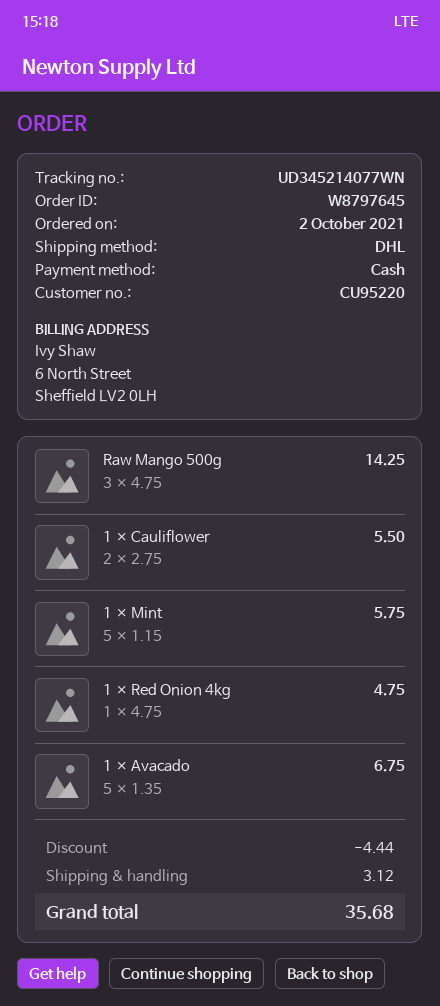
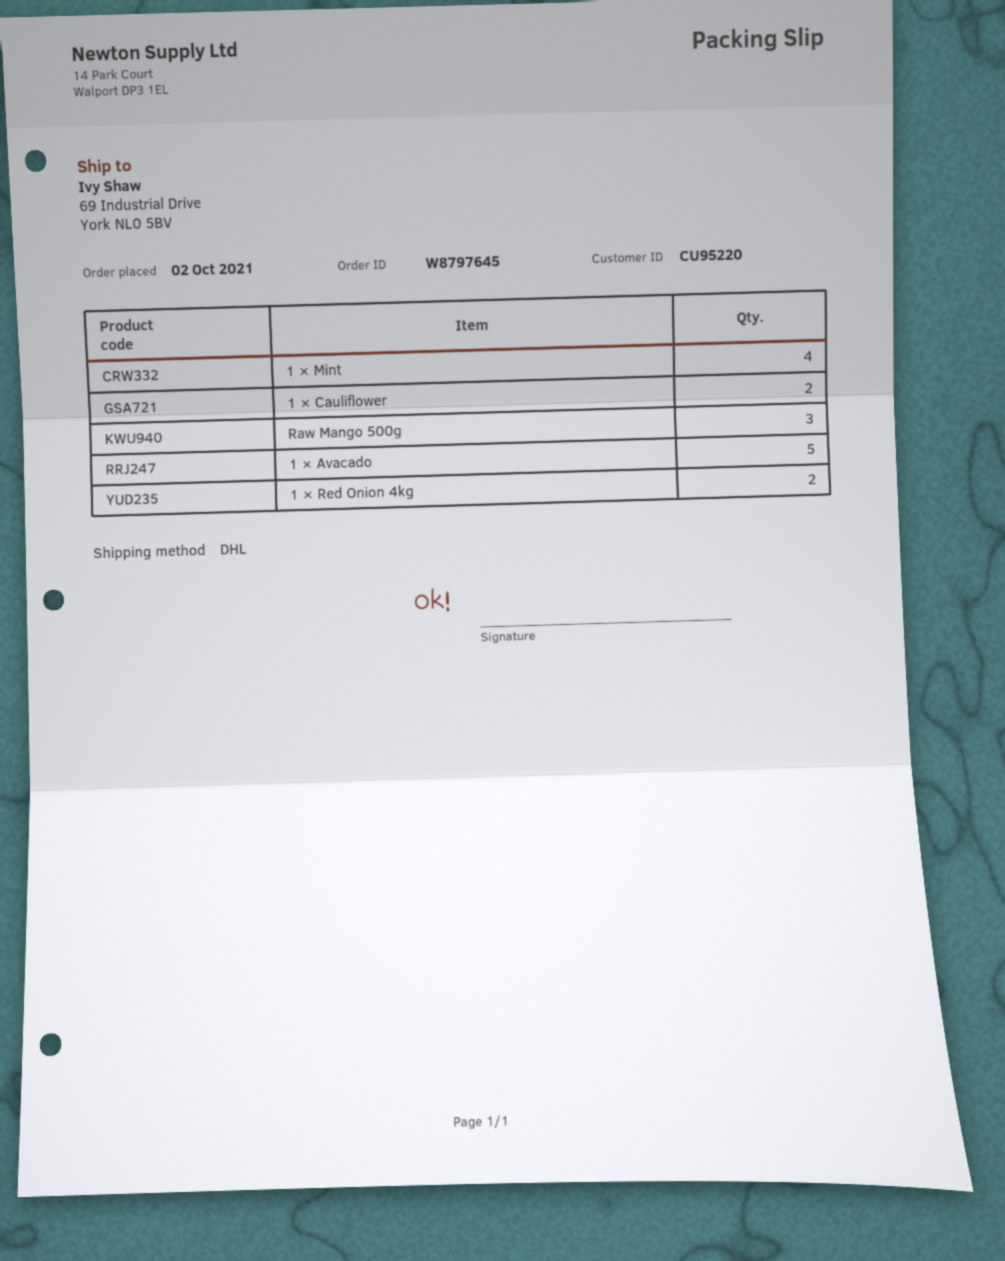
1 × Mint: 5 -> 4
1 × Red Onion 4kg: 1 -> 2

